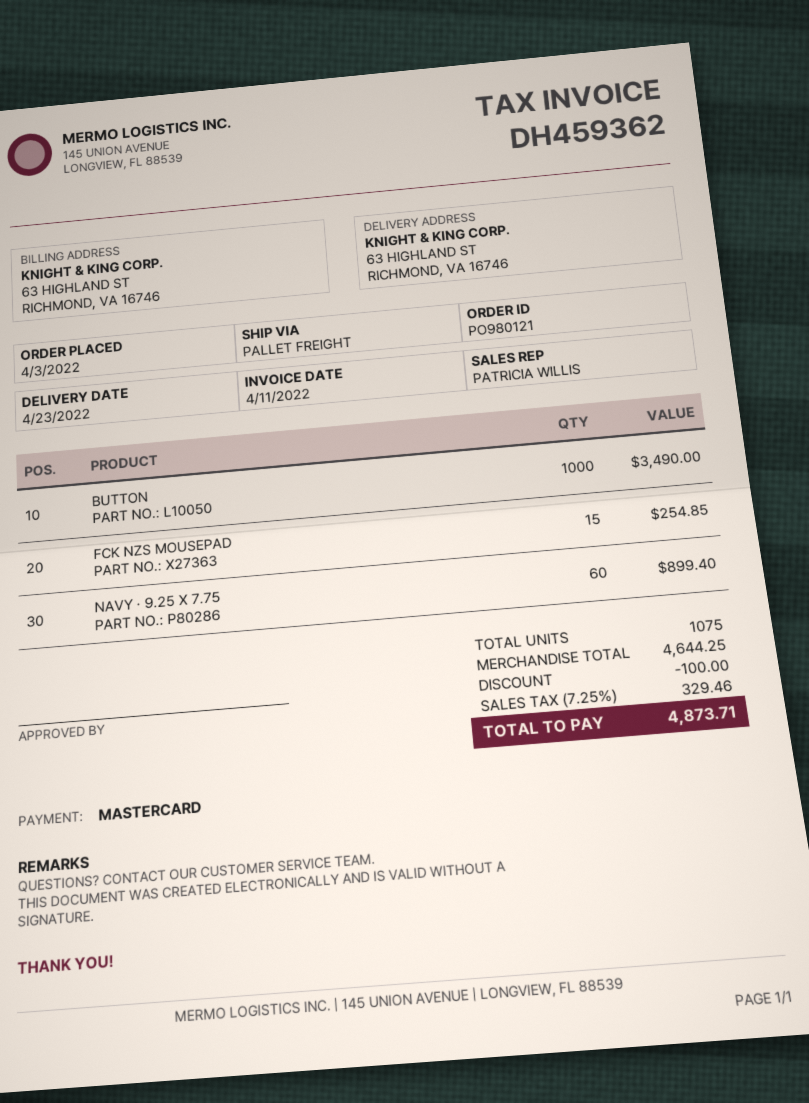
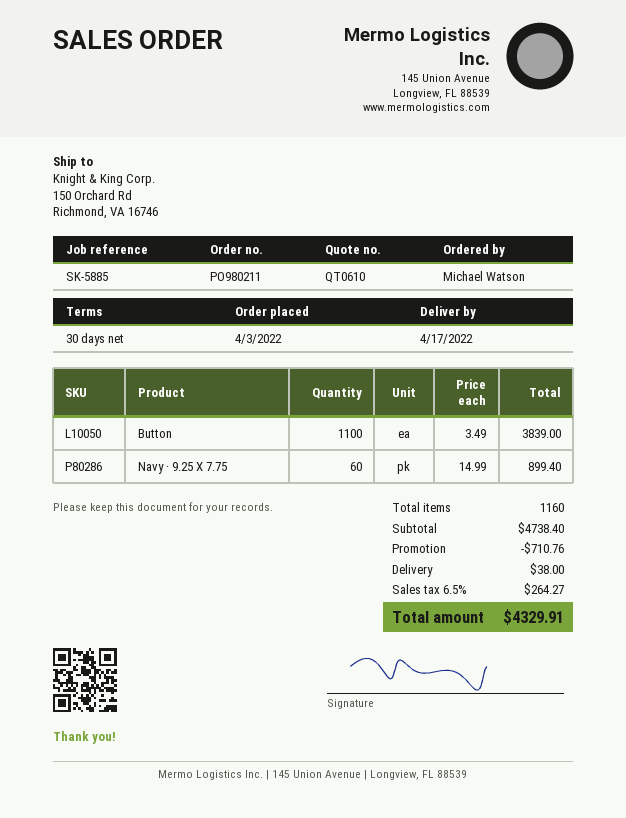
order number: PO980121 -> PO980211
delivery date: 2022-04-23 -> 2022-04-17
ship to: 63 HIGHLAND ST, RICHMOND, VA 16746 -> 150 Orchard Rd, Richmond, VA 16746
BUTTON: 1000 for 3490.00 -> 1100 for 3839.00
FCK NZS MOUSEPAD: 15 for 254.85 -> none
total quantity: 1075 -> 1160
subtotal: 4644.25 -> 4738.40
discount: 100.00 -> 710.76
shipping: none -> 38.00
tax: 7.25% = 329.46 -> 6.5% = 264.27
total: 4873.71 -> 4329.91

